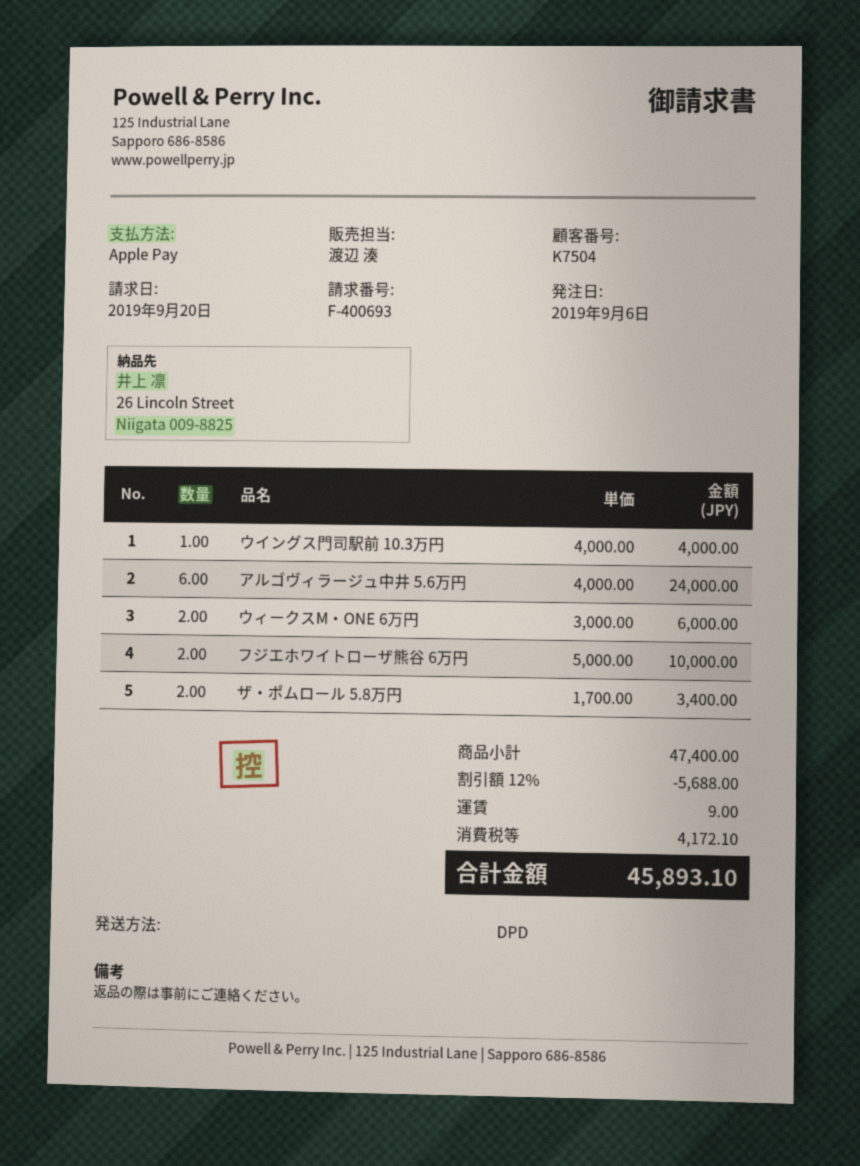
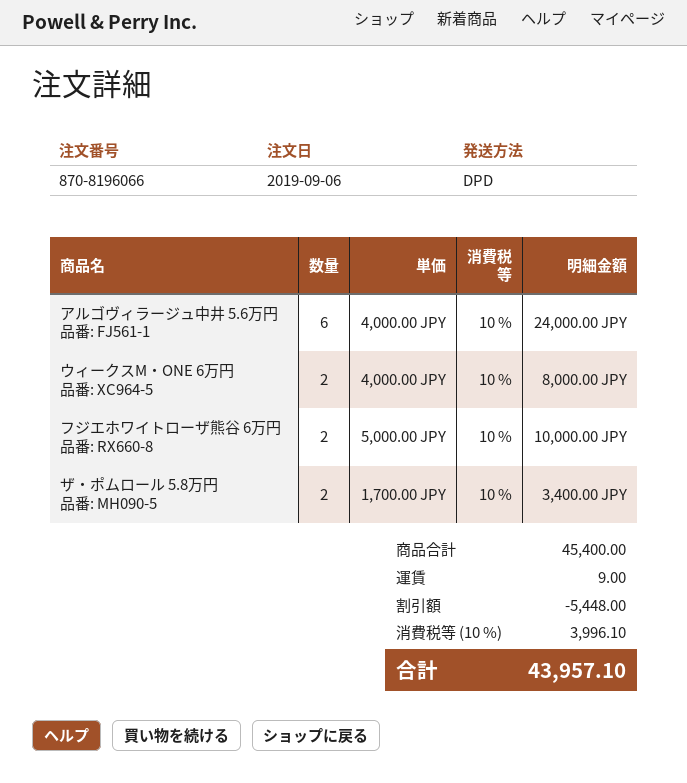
ウイングス門司駅前 10.3万円: 1 x 4000.00 = 4000.00 -> none
ウィークスM・ONE 6万円: 2 x 3000.00 = 6000.00 -> 2 x 4000.00 = 8000.00
subtotal: 47400.00 -> 45400.00
discount: 5688.00 -> 5448.00
tax: 4172.10 -> 3996.10
total: 45893.10 -> 43957.10

